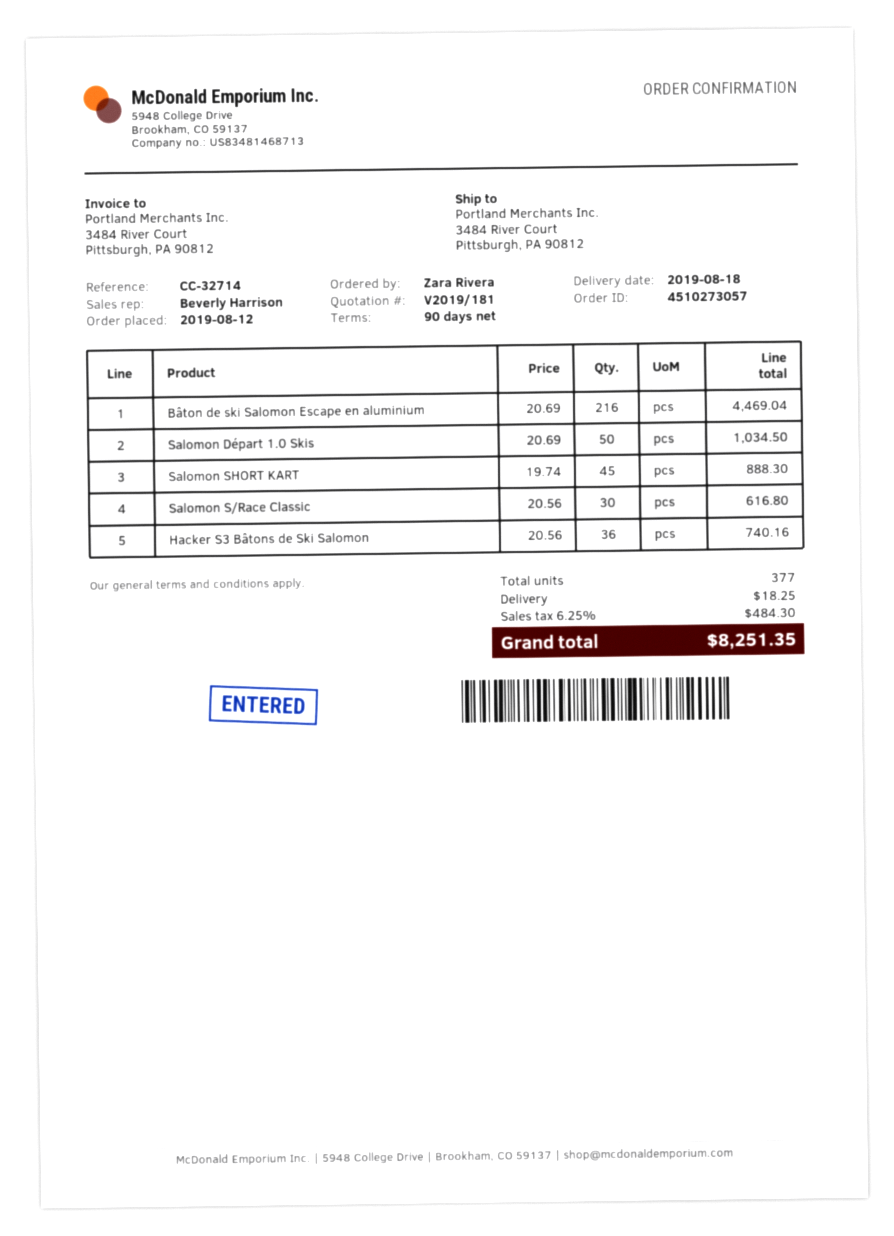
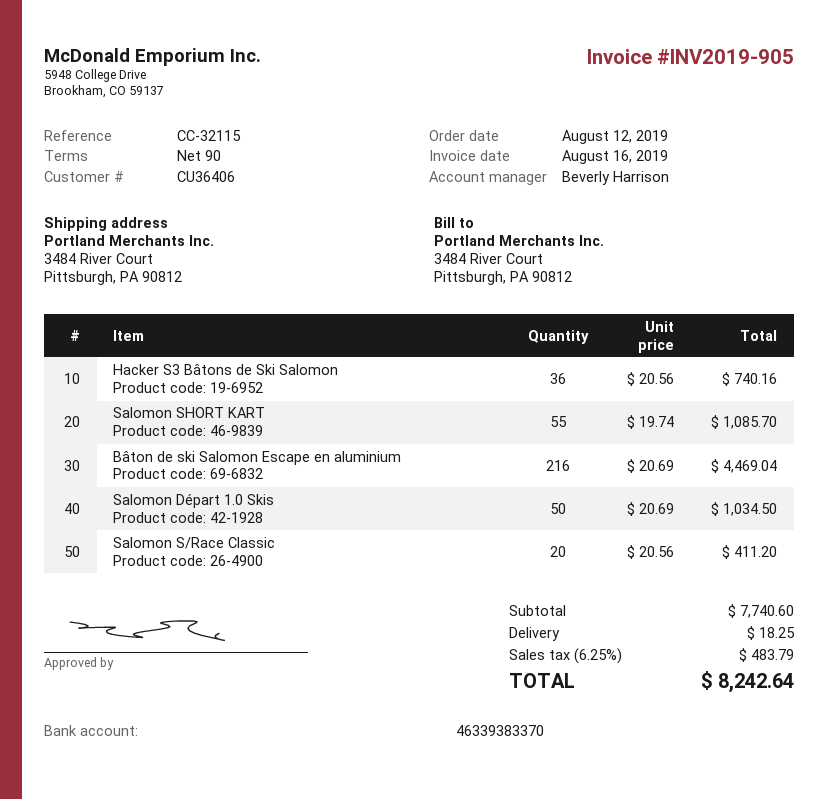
reference: CC-32714 -> CC-32115
Salomon SHORT KART: 45 x 19.74 = 888.30 -> 55 x 19.74 = 1085.70
Salomon S/Race Classic: 30 x 20.56 = 616.80 -> 20 x 20.56 = 411.20
tax: 6.25% = 484.30 -> 6.25% = 483.79
total: 8251.35 -> 8242.64

